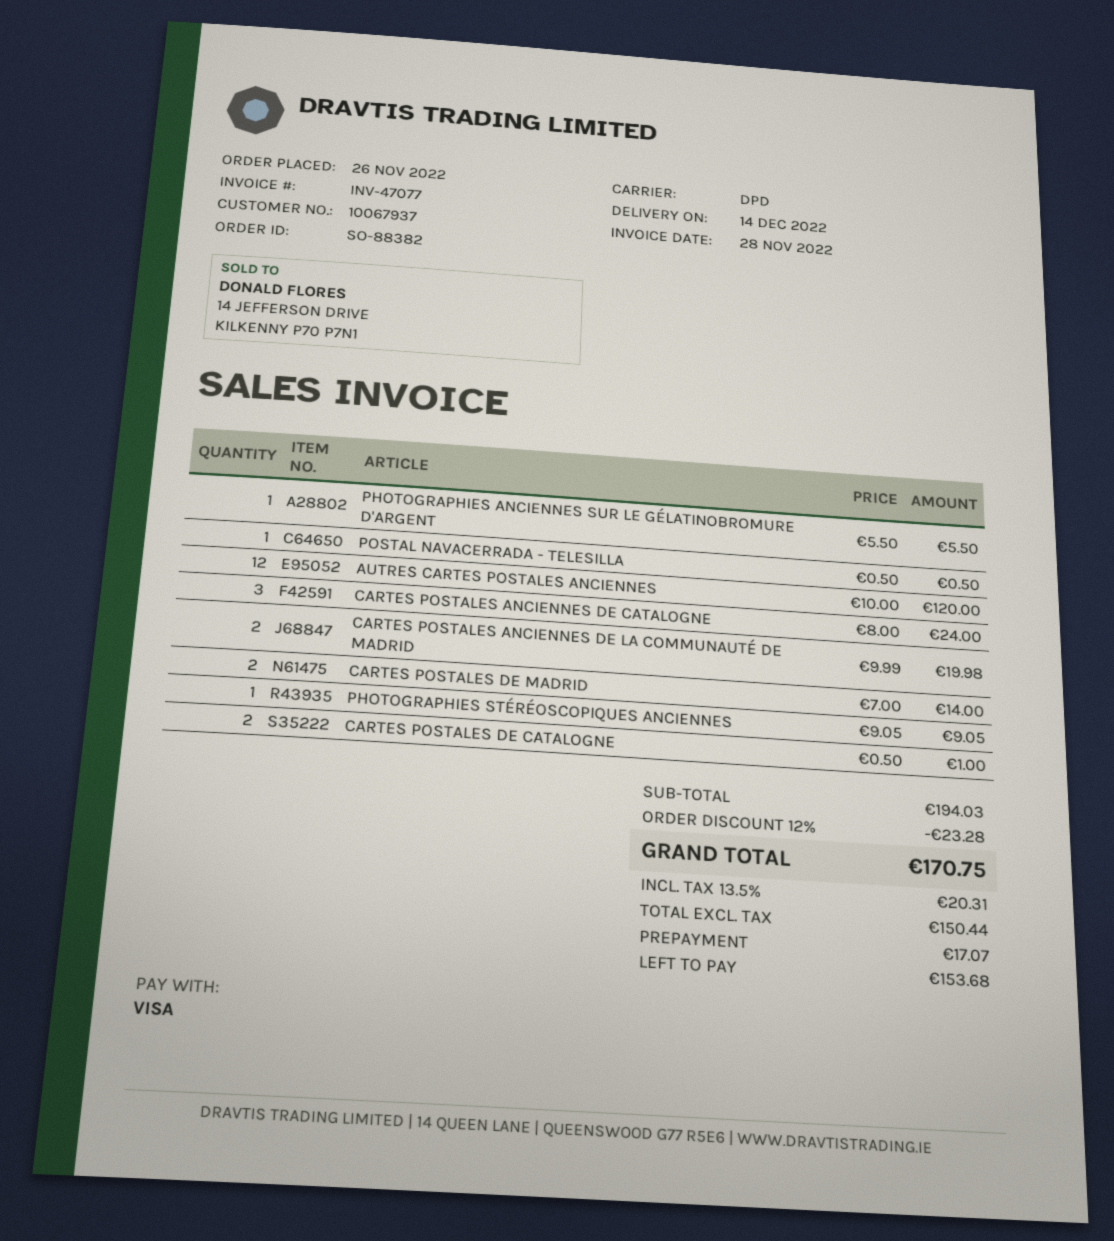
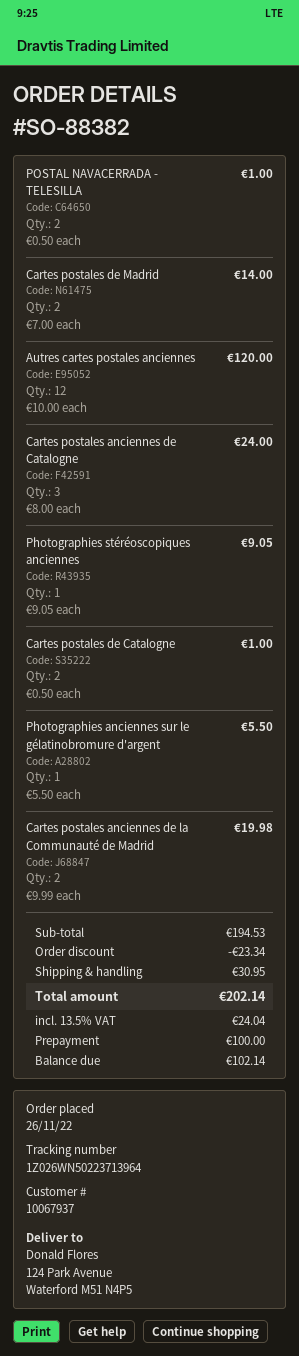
POSTAL NAVACERRADA - TELESILLA: 1 x 0.50 = 0.50 -> 2 x 0.50 = 1.00
subtotal: 194.03 -> 194.53
discount: 23.28 -> 23.34
shipping: none -> 30.95
tax: 13.5% = 20.31 -> 13.5% = 24.04
total: 170.75 -> 202.14
deposit: 17.07 -> 100.00
balance: 153.68 -> 102.14

